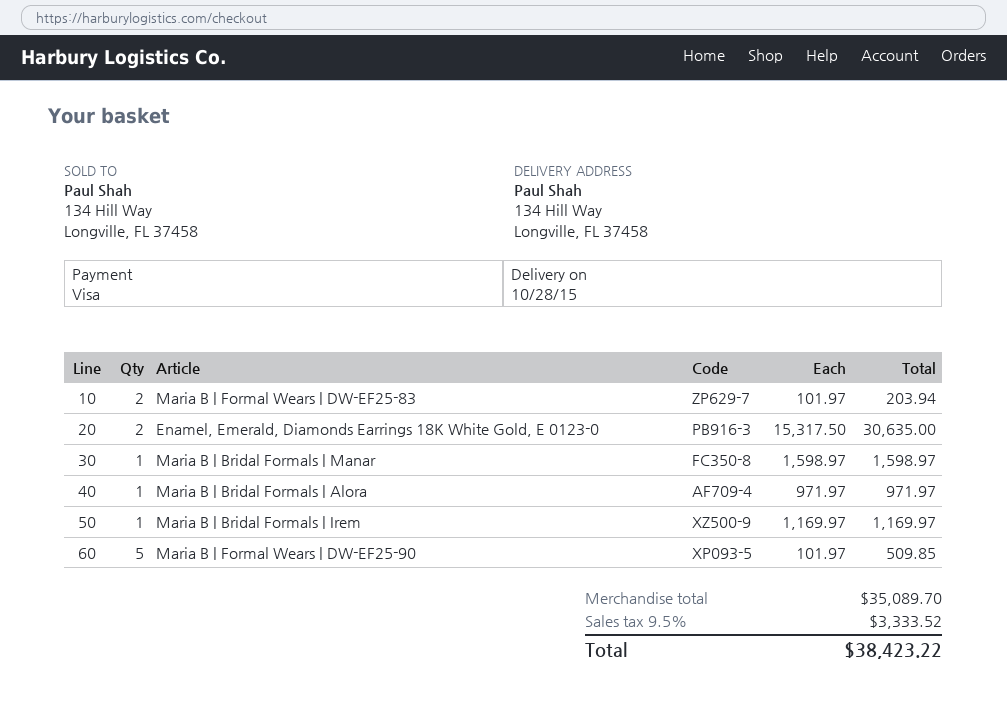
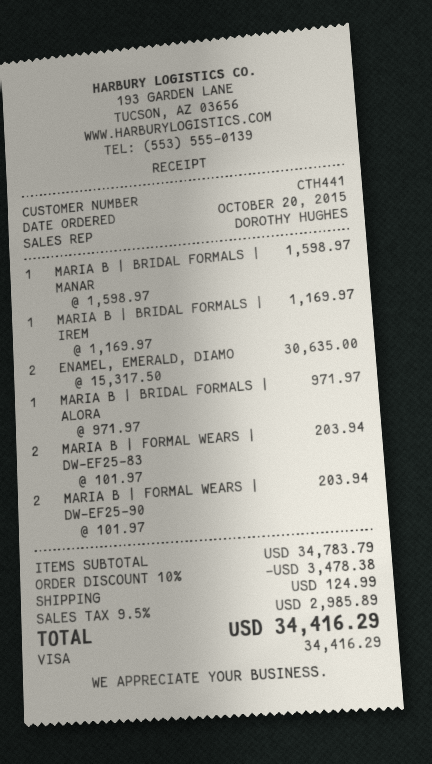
Maria B | Formal Wears | DW-EF25-90: 5 x 101.97 = 509.85 -> 2 x 101.97 = 203.94
subtotal: 35089.70 -> 34783.79
discount: none -> 10% = 3478.38
shipping: none -> 124.99
tax: 9.5% = 3333.52 -> 9.5% = 2985.89
total: 38423.22 -> 34416.29

